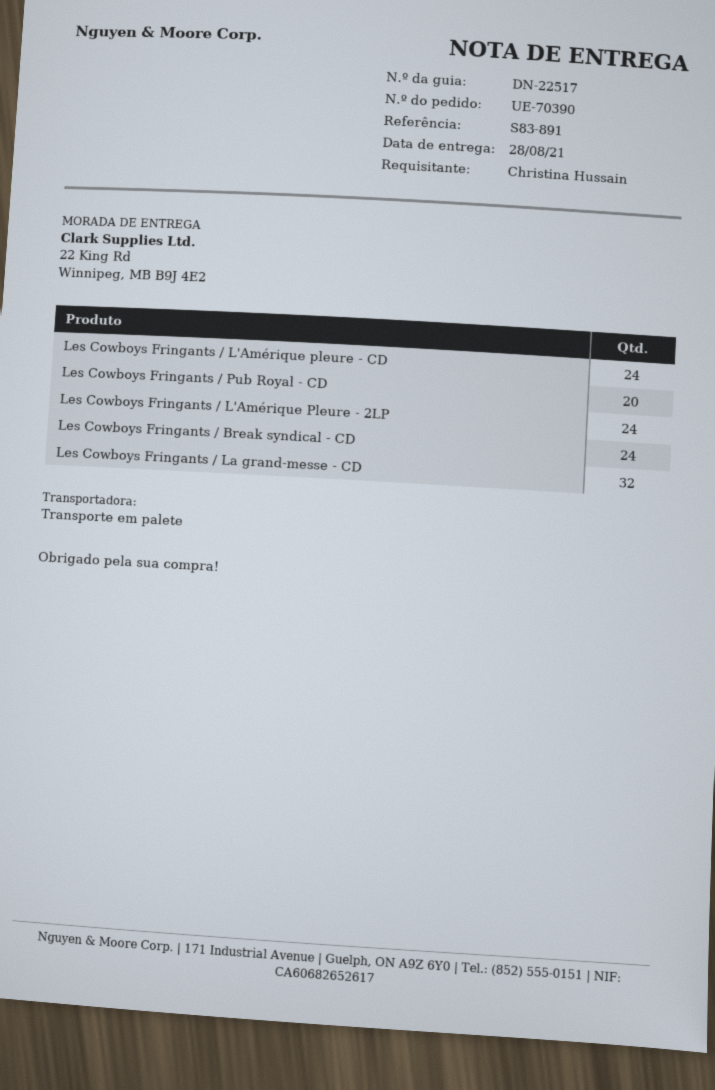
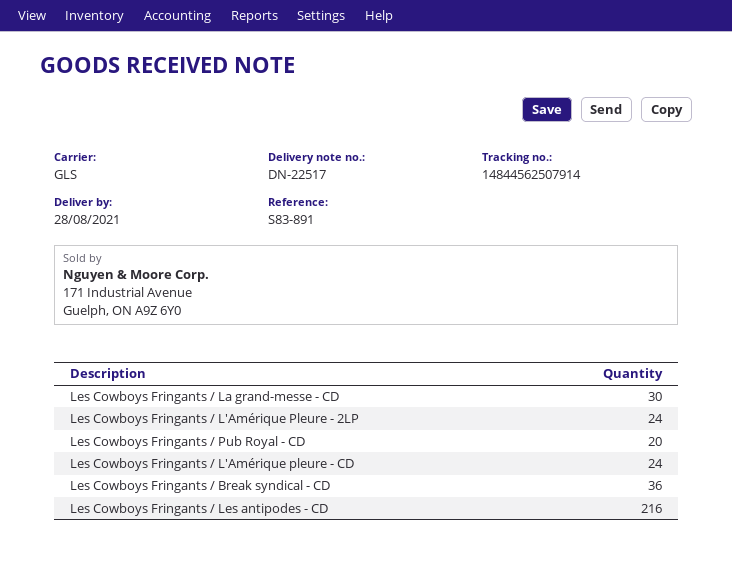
shipping method: pallet freight -> GLS
Les Cowboys Fringants / Break syndical - CD: 24 -> 36
Les Cowboys Fringants / La grand-messe - CD: 32 -> 30
Les Cowboys Fringants / Les antipodes - CD: none -> 216

